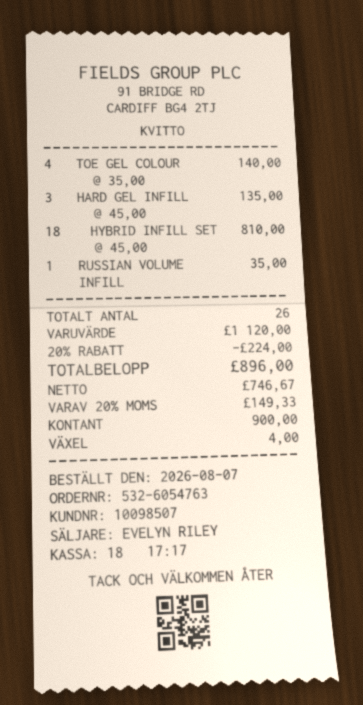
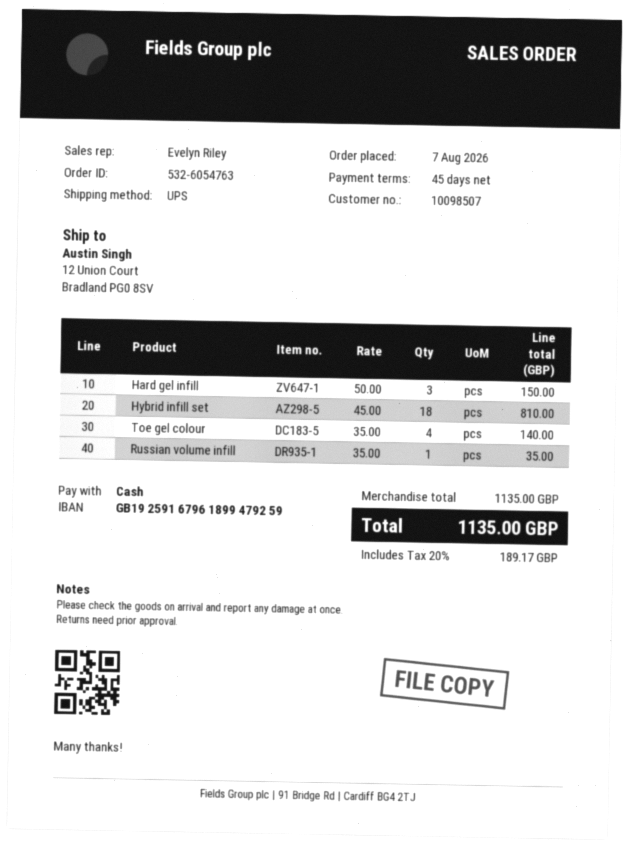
HARD GEL INFILL: 3 x 45.00 = 135.00 -> 3 x 50.00 = 150.00
subtotal: 1120.00 -> 1135.00
discount: 20% = 224.00 -> none
tax: 20% = 149.33 -> 20% = 189.17
total: 896.00 -> 1135.00

